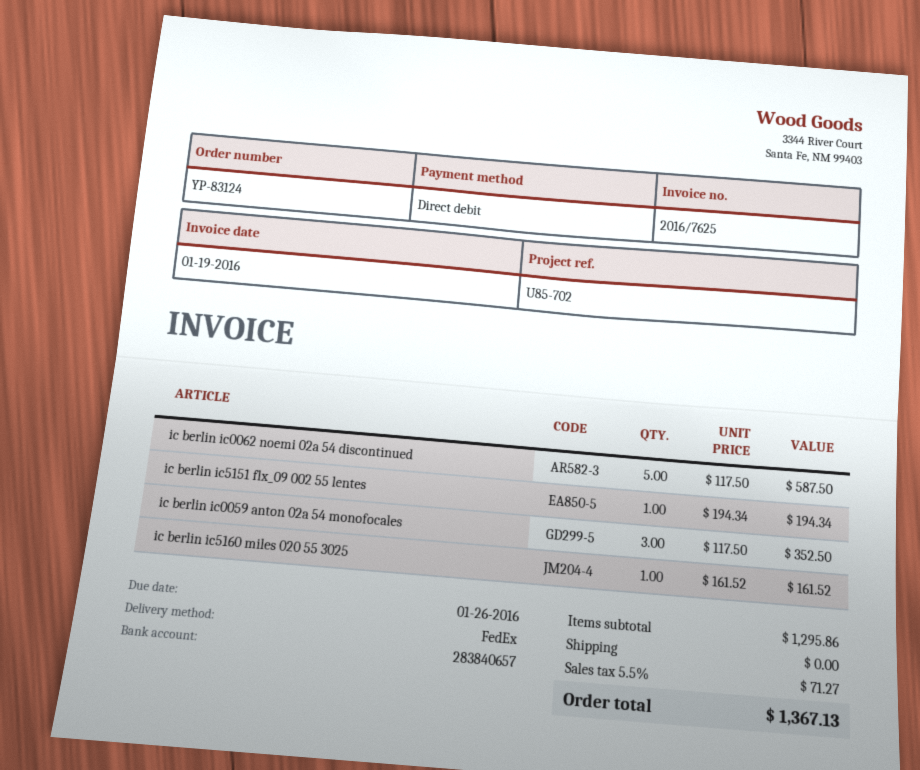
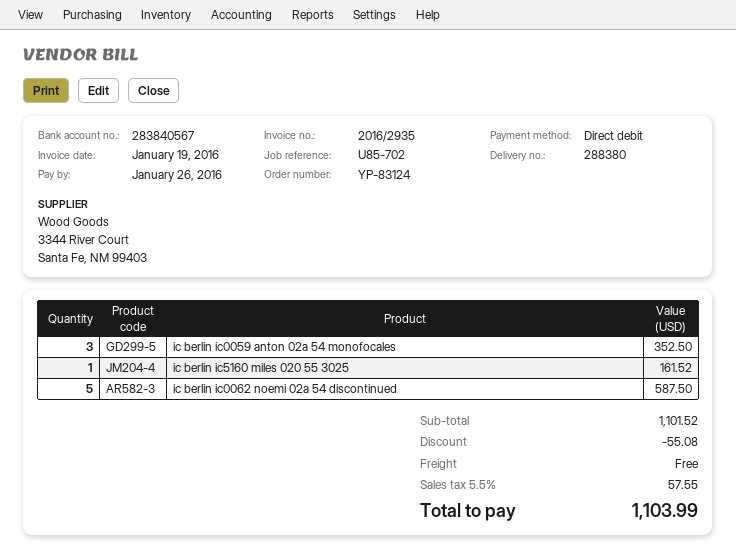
invoice number: 2016/7625 -> 2016/2935
bank account: 283840657 -> 283840567
ic berlin ic5151 flx_09 002 55 lentes: 1 for 194.34 -> none
subtotal: 1295.86 -> 1101.52
discount: none -> 55.08
tax: 5.5% = 71.27 -> 5.5% = 57.55
total: 1367.13 -> 1103.99

